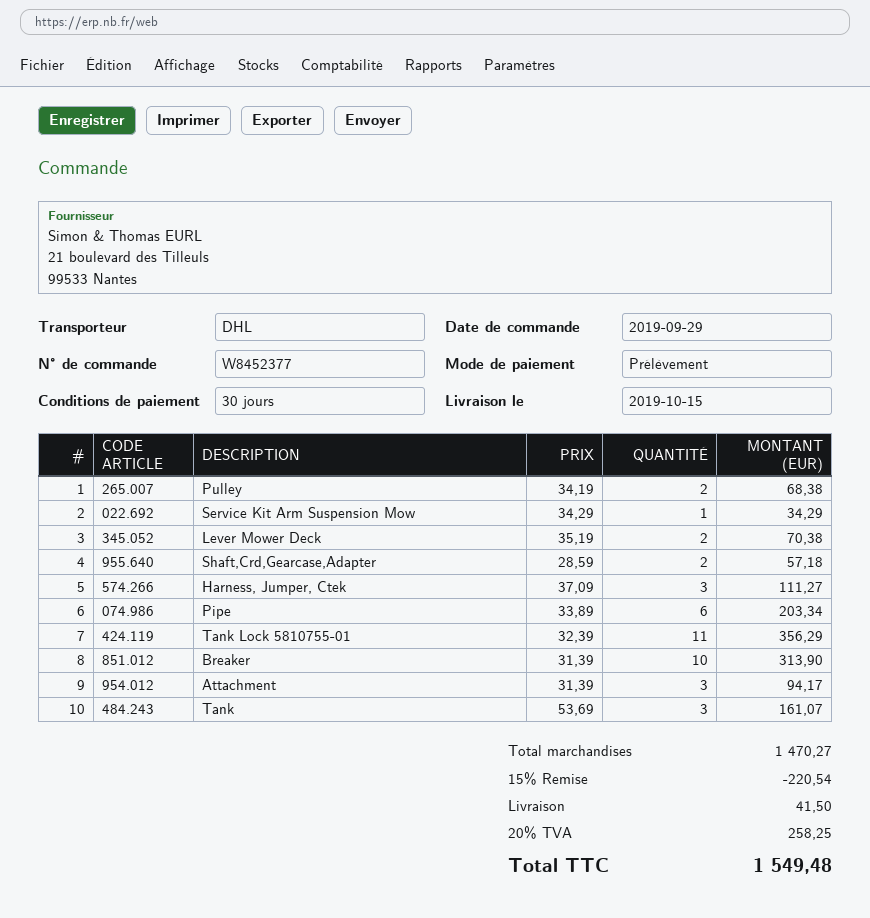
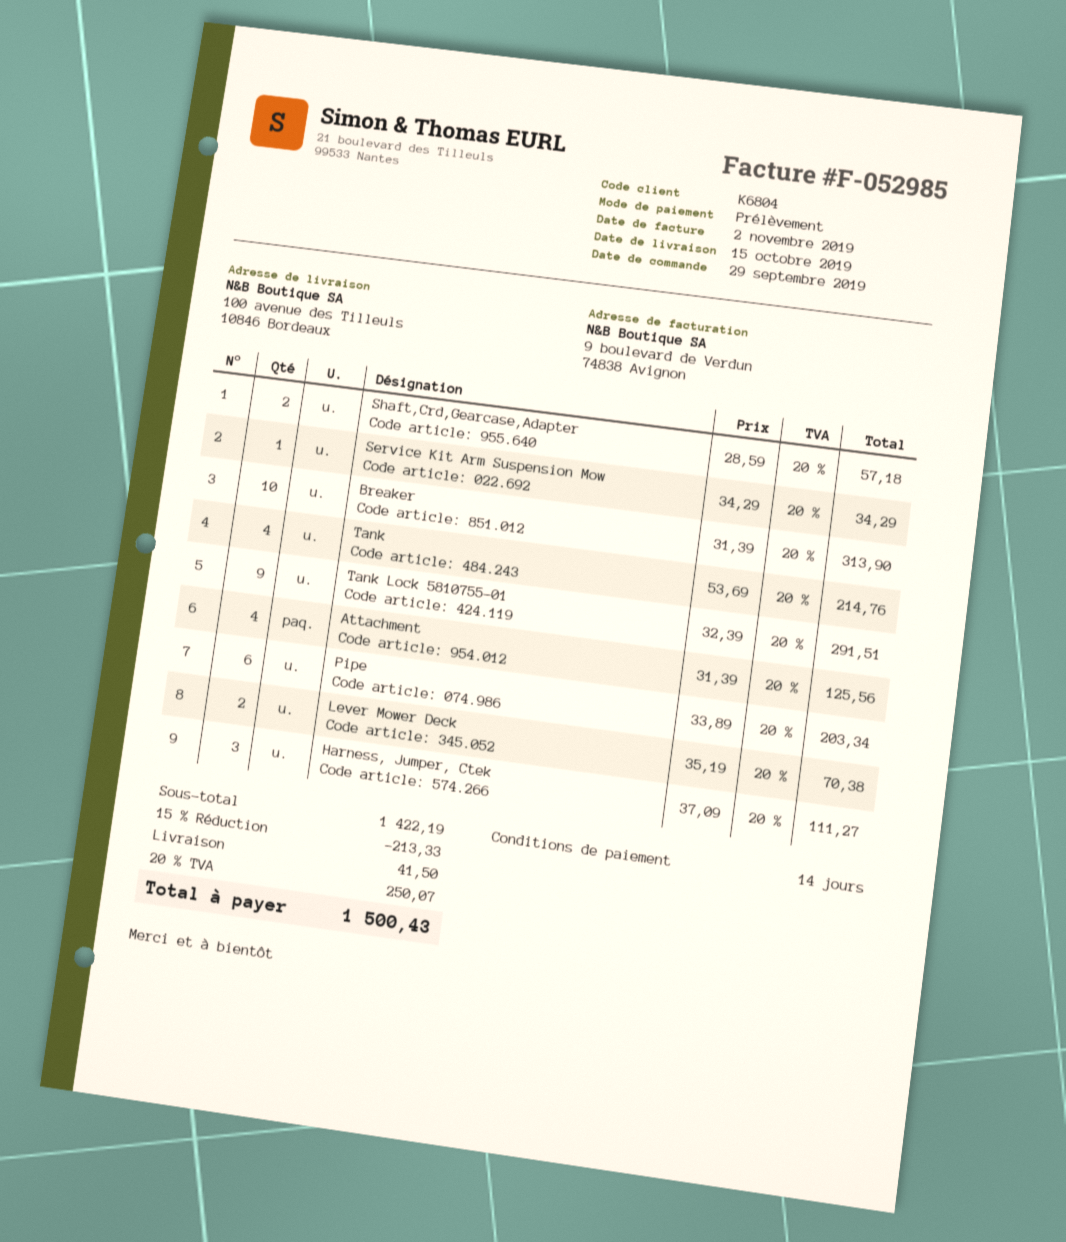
payment terms: 30 days -> 14 days
Pulley: 2 x 34.19 = 68.38 -> none
Tank Lock 5810755-01: 11 x 32.39 = 356.29 -> 9 x 32.39 = 291.51
Attachment: 3 x 31.39 = 94.17 -> 4 x 31.39 = 125.56
Tank: 3 x 53.69 = 161.07 -> 4 x 53.69 = 214.76
subtotal: 1470.27 -> 1422.19
discount: 15% = 220.54 -> 15% = 213.33
tax: 20% = 258.25 -> 20% = 250.07
total: 1549.48 -> 1500.43

